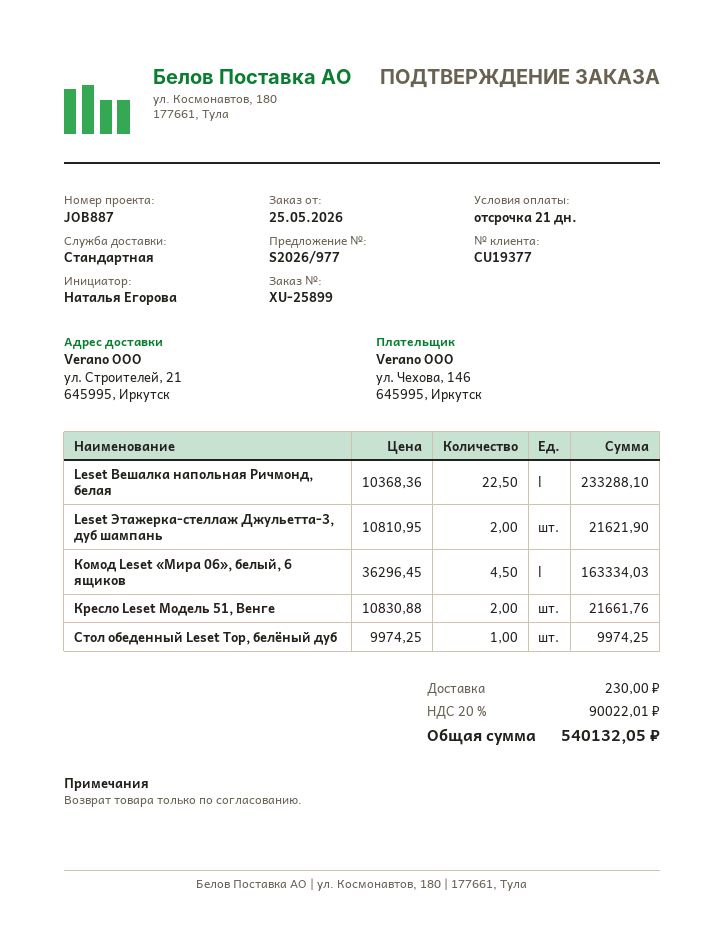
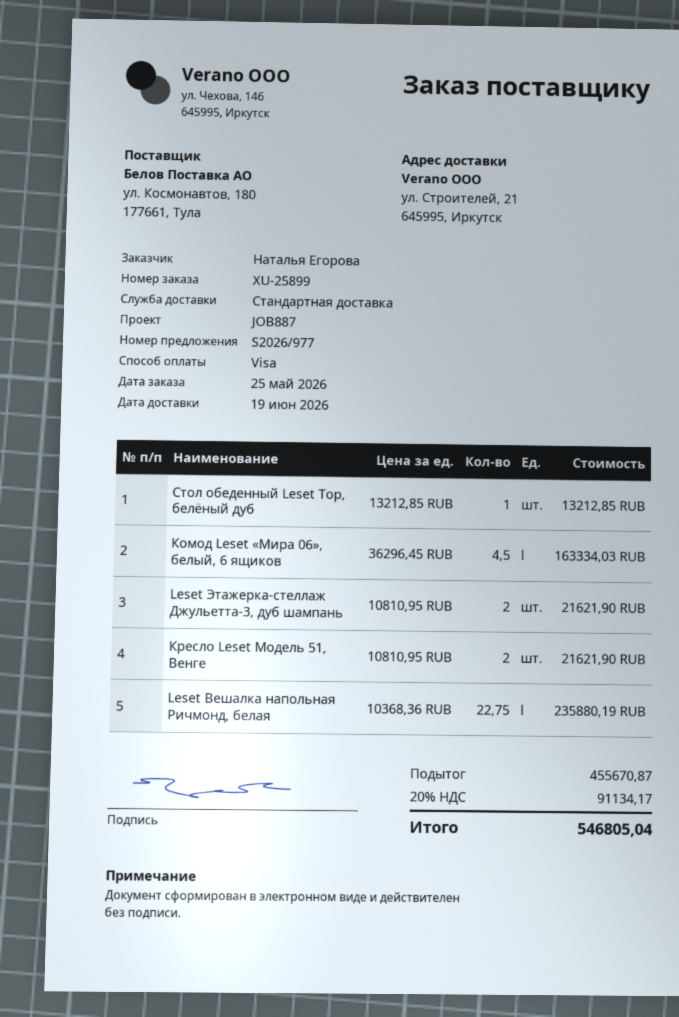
Leset Вешалка напольная Ричмонд, белая: 22.5 x 10368.36 = 233288.10 -> 22.75 x 10368.36 = 235880.19
Кресло Leset Модель 51, Венге: 2 x 10830.88 = 21661.76 -> 2 x 10810.95 = 21621.90
Стол обеденный Leset Тор, белёный дуб: 1 x 9974.25 = 9974.25 -> 1 x 13212.85 = 13212.85
shipping: 230.00 -> none
tax: 20% = 90022.01 -> 20% = 91134.17
total: 540132.05 -> 546805.04

